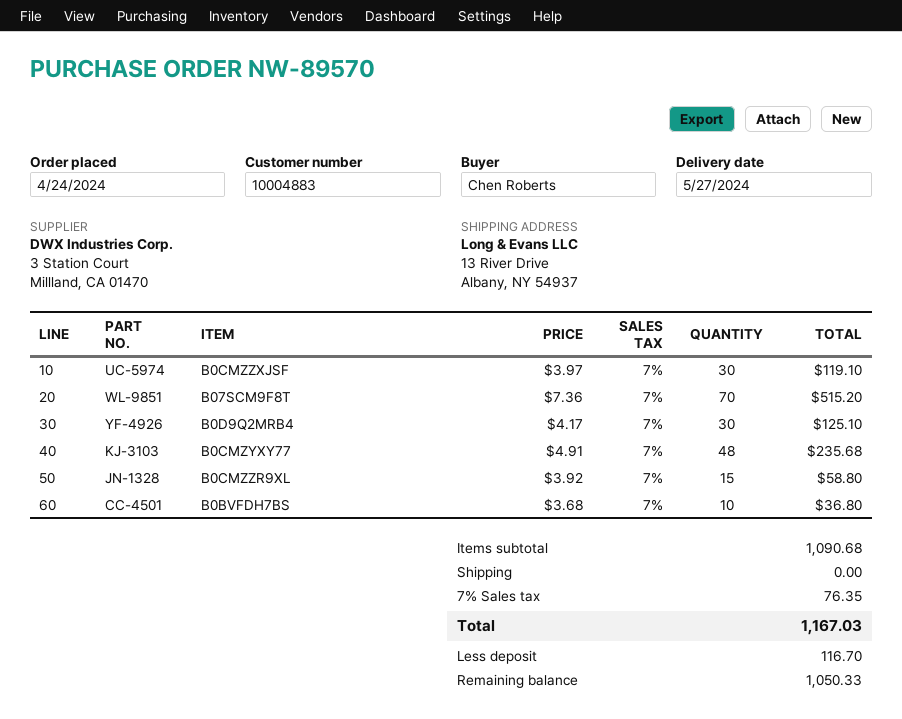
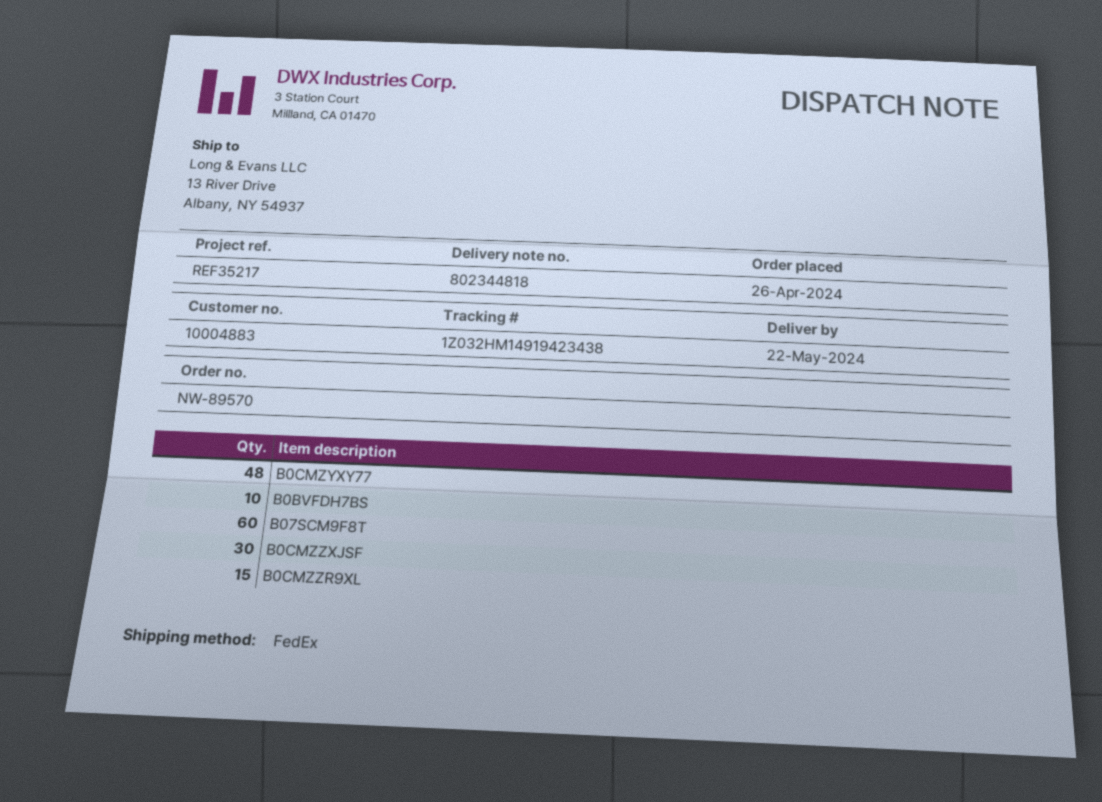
order date: 2024-04-24 -> 2024-04-26
delivery date: 2024-05-27 -> 2024-05-22
B07SCM9F8T: 70 -> 60
B0D9Q2MRB4: 30 -> none

